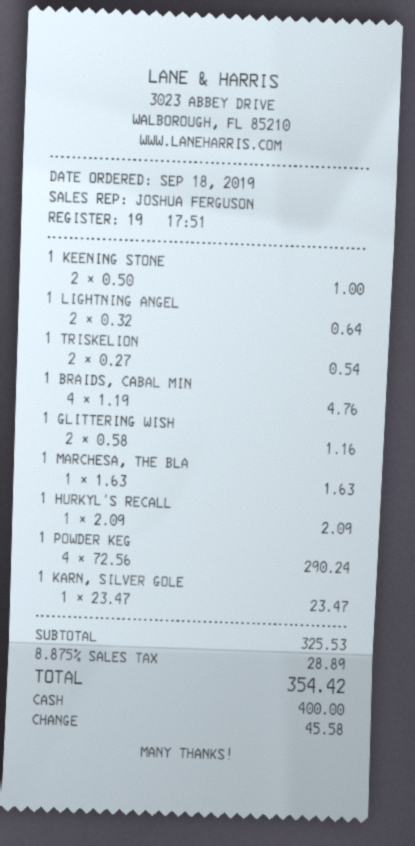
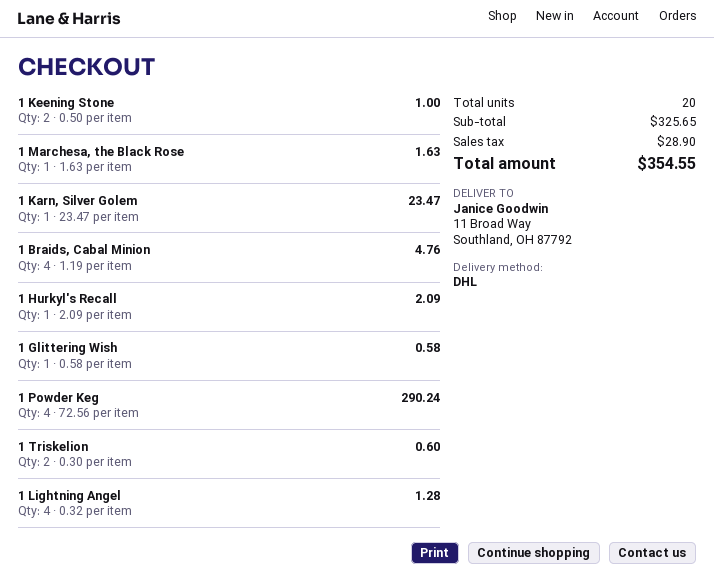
1 LIGHTNING ANGEL: 2 x 0.32 = 0.64 -> 4 x 0.32 = 1.28
1 TRISKELION: 2 x 0.27 = 0.54 -> 2 x 0.30 = 0.60
1 GLITTERING WISH: 2 x 0.58 = 1.16 -> 1 x 0.58 = 0.58
subtotal: 325.53 -> 325.65
tax: 28.89 -> 28.90
total: 354.42 -> 354.55

